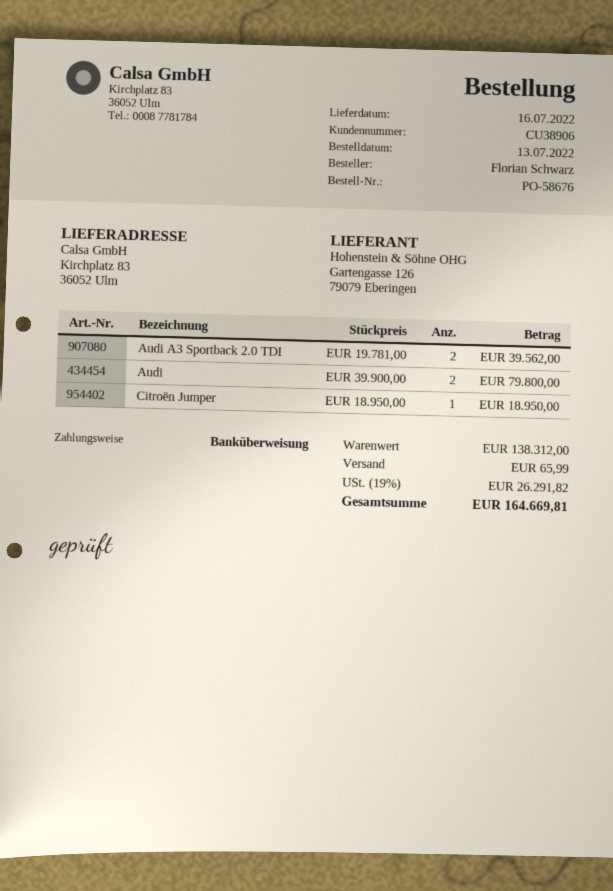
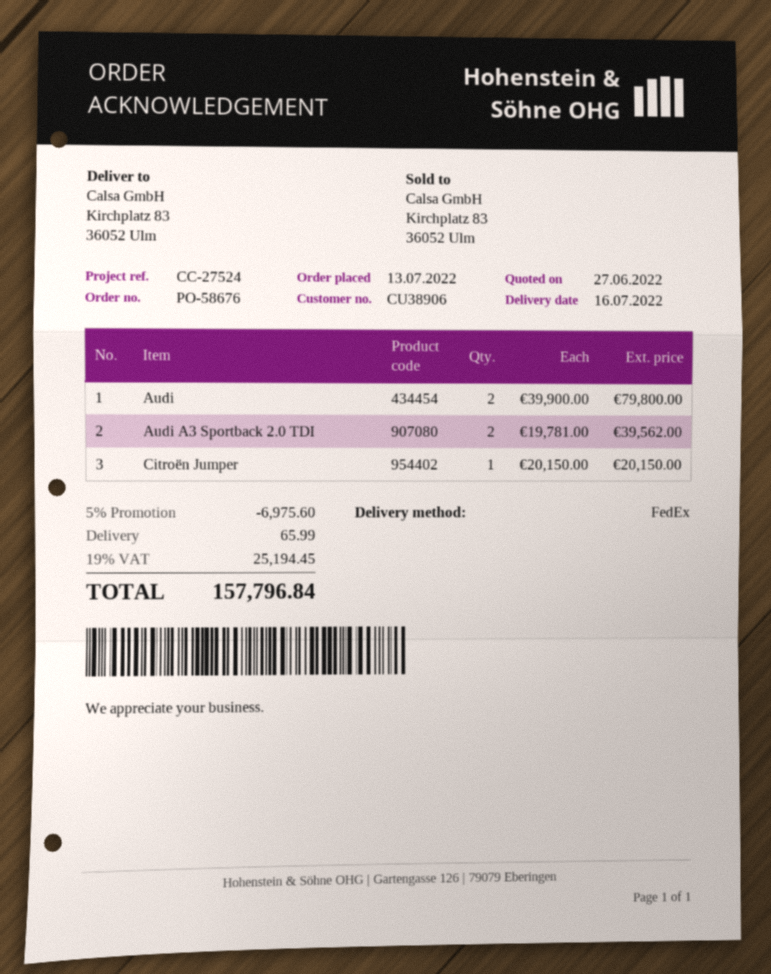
Citroën Jumper: 1 x 18950.00 = 18950.00 -> 1 x 20150.00 = 20150.00
discount: none -> 5% = 6975.60
tax: 19% = 26291.82 -> 19% = 25194.45
total: 164669.81 -> 157796.84

